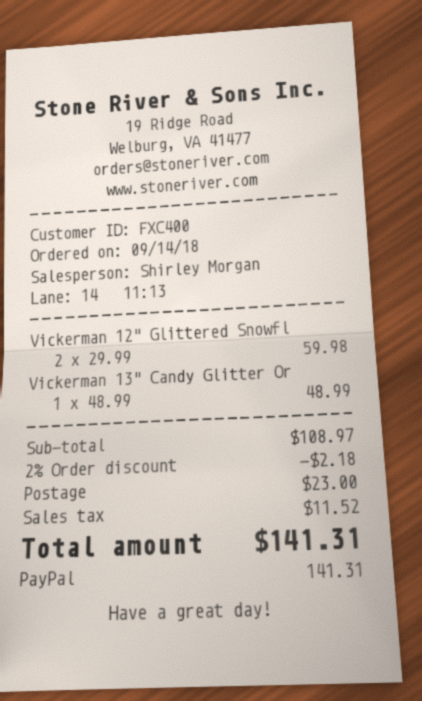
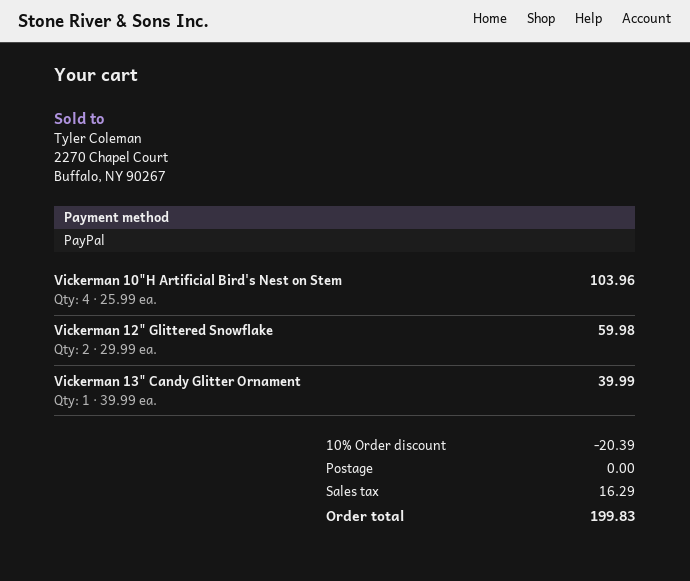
Vickerman 13" Candy Glitter Or: 1 x 48.99 = 48.99 -> 1 x 39.99 = 39.99
Vickerman 10"H Artificial Bird's Nest on Stem: none -> 4 x 25.99 = 103.96
discount: 2% = 2.18 -> 10% = 20.39
shipping: 23.00 -> 0.00
tax: 11.52 -> 16.29
total: 141.31 -> 199.83

